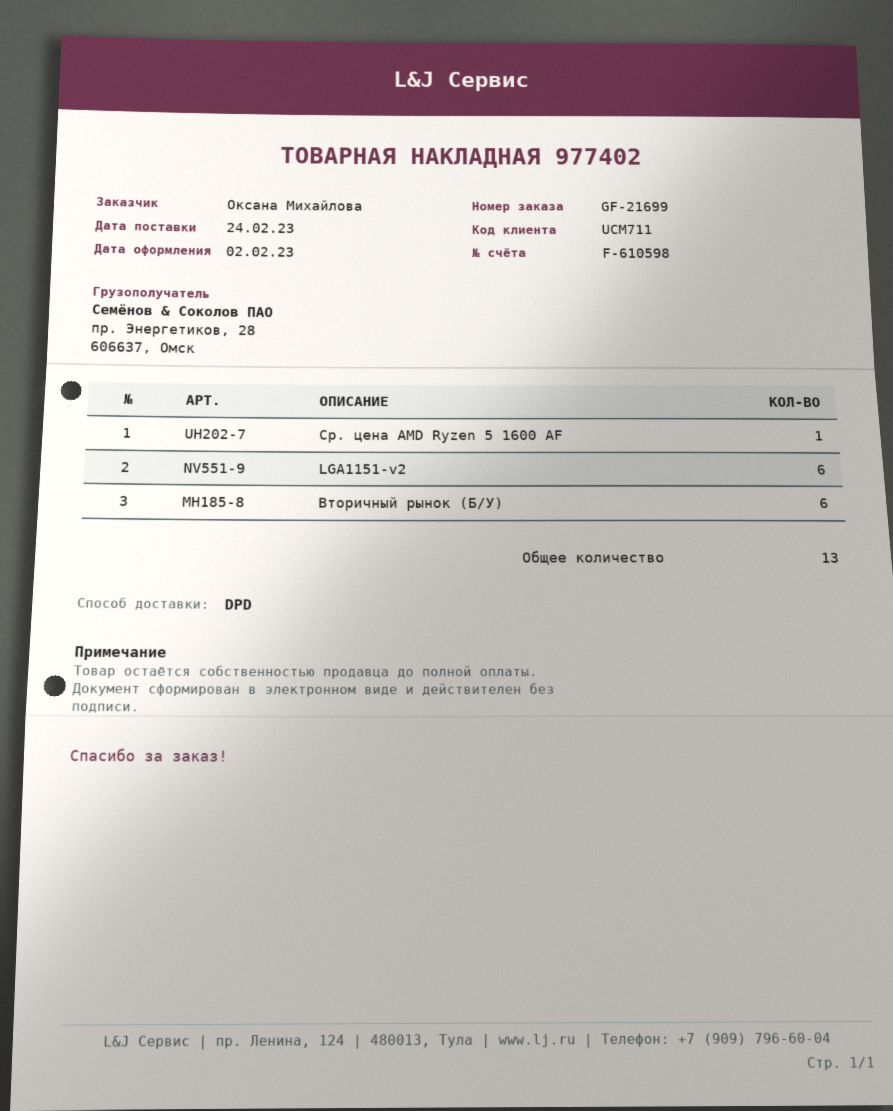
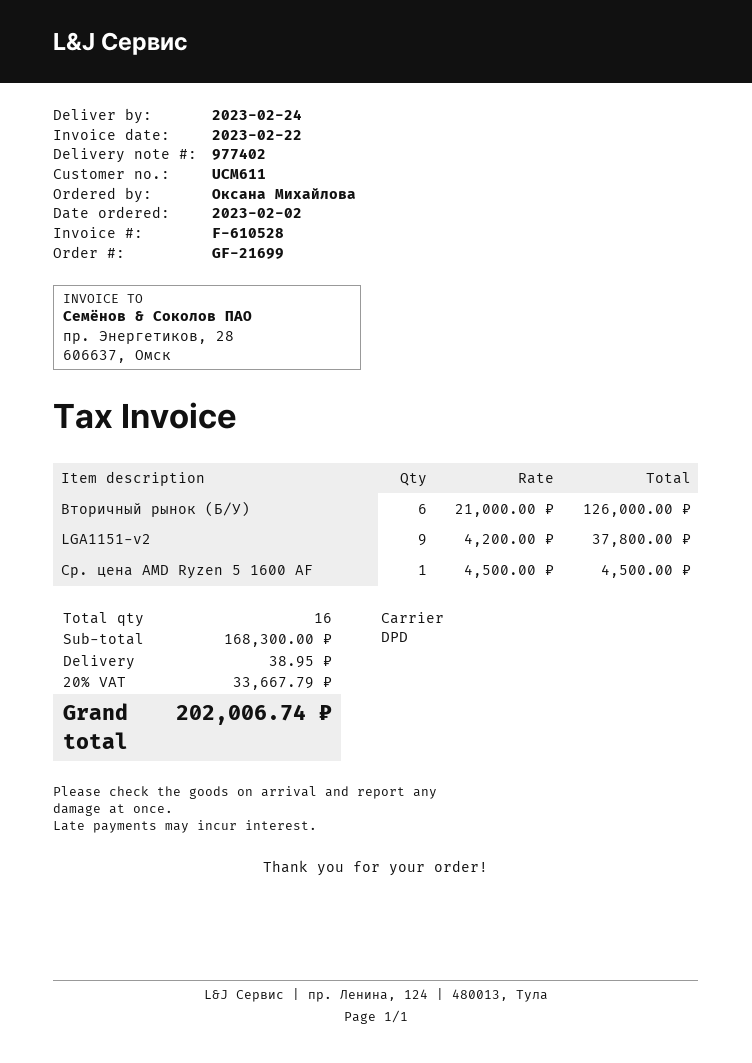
invoice number: F-610598 -> F-610528
customer number: UCM711 -> UCM611
LGA1151-v2: 6 -> 9
total quantity: 13 -> 16

